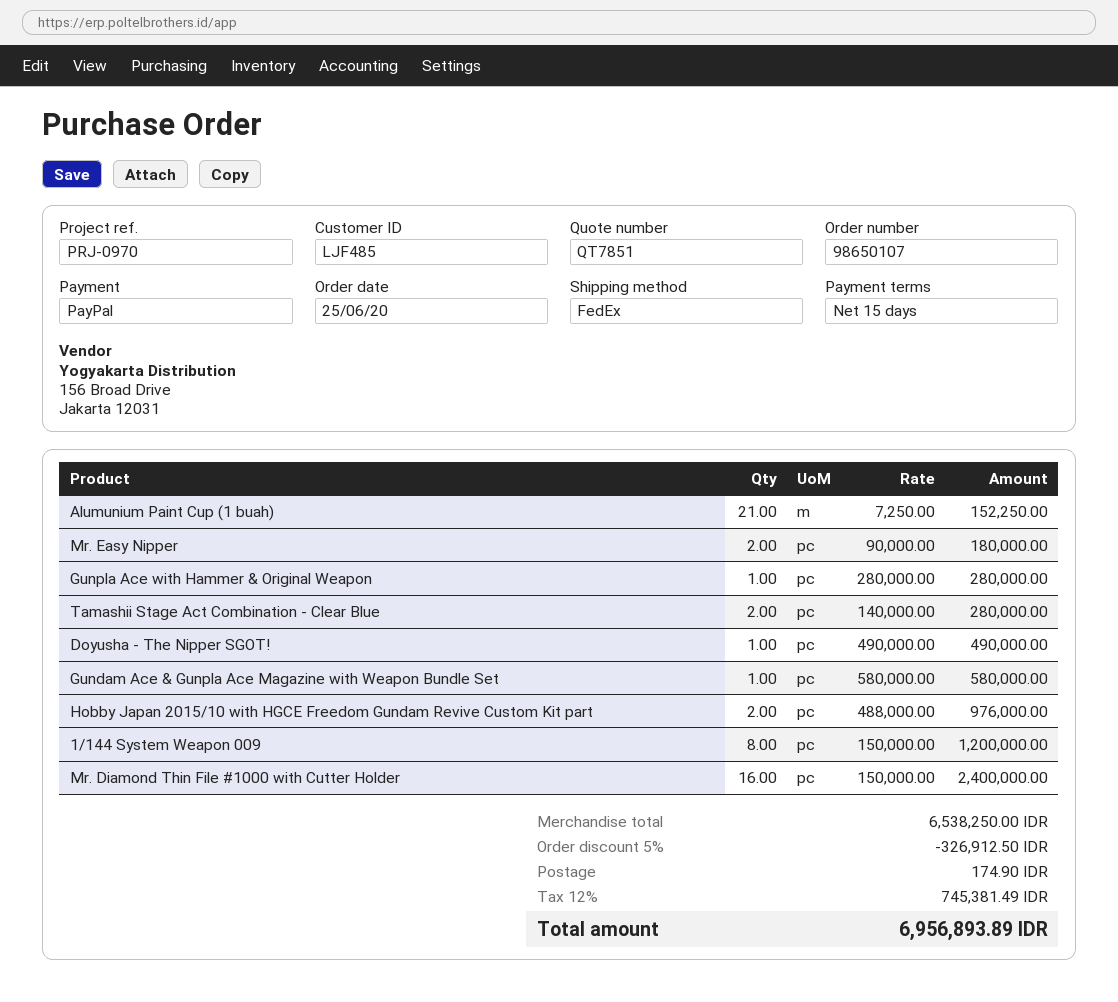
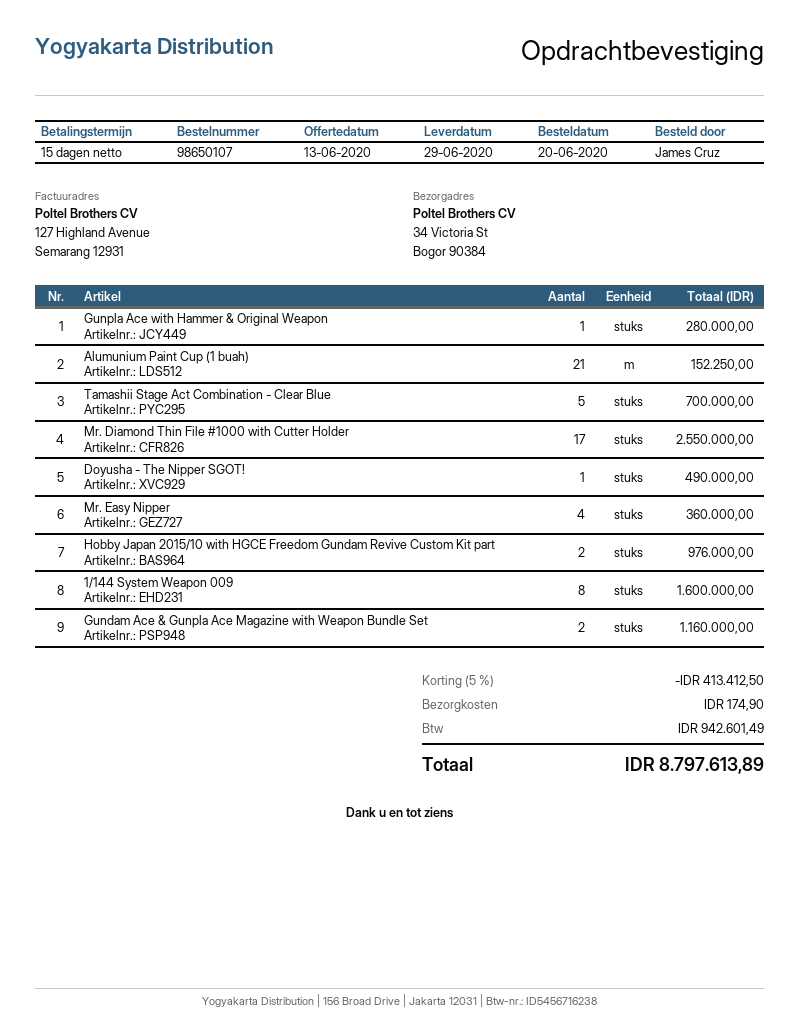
order date: 2020-06-25 -> 2020-06-20
Mr. Easy Nipper: 2 for 180000.00 -> 4 for 360000.00
Tamashii Stage Act Combination - Clear Blue: 2 for 280000.00 -> 5 for 700000.00
Gundam Ace & Gunpla Ace Magazine with Weapon Bundle Set: 1 for 580000.00 -> 2 for 1160000.00
1/144 System Weapon 009: 8 for 1200000.00 -> 8 for 1600000.00
Mr. Diamond Thin File #1000 with Cutter Holder: 16 for 2400000.00 -> 17 for 2550000.00
discount: 5% = 326912.50 -> 5% = 413412.50
tax: 745381.49 -> 942601.49
total: 6956893.89 -> 8797613.89

